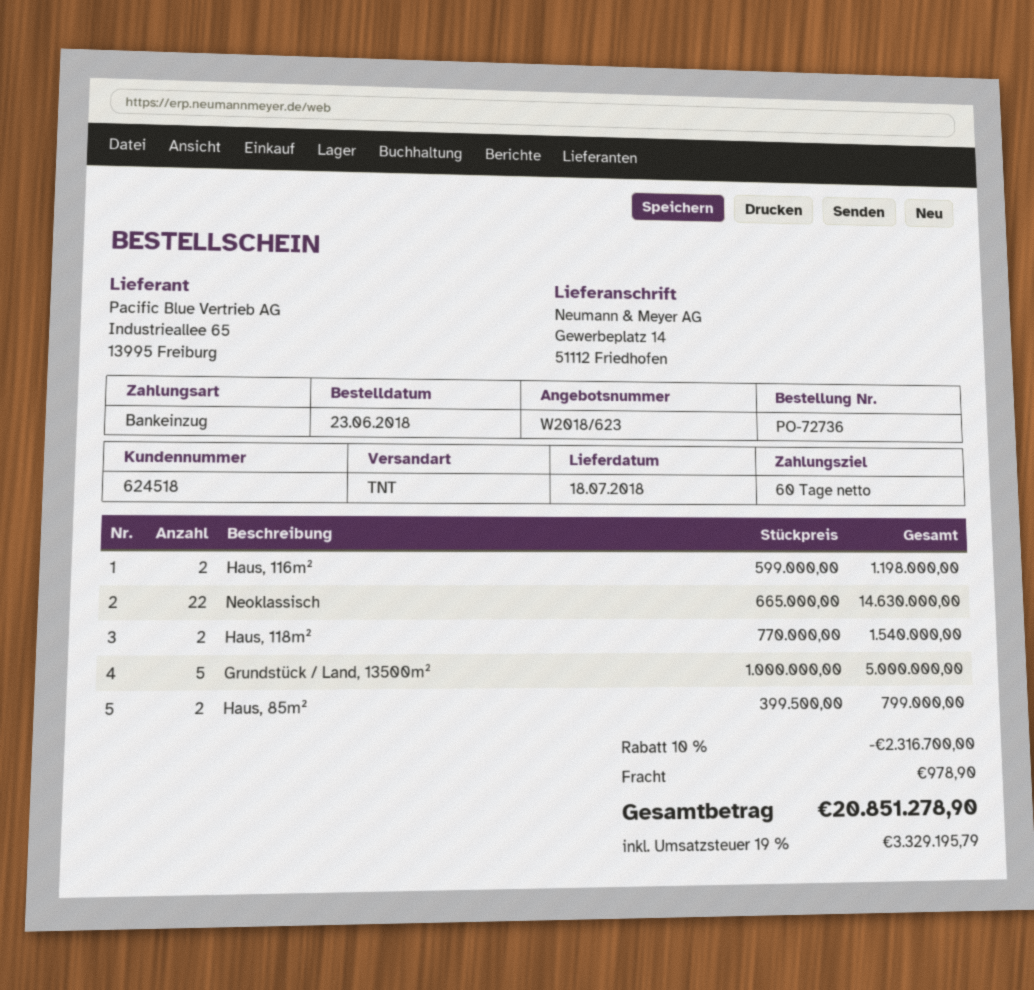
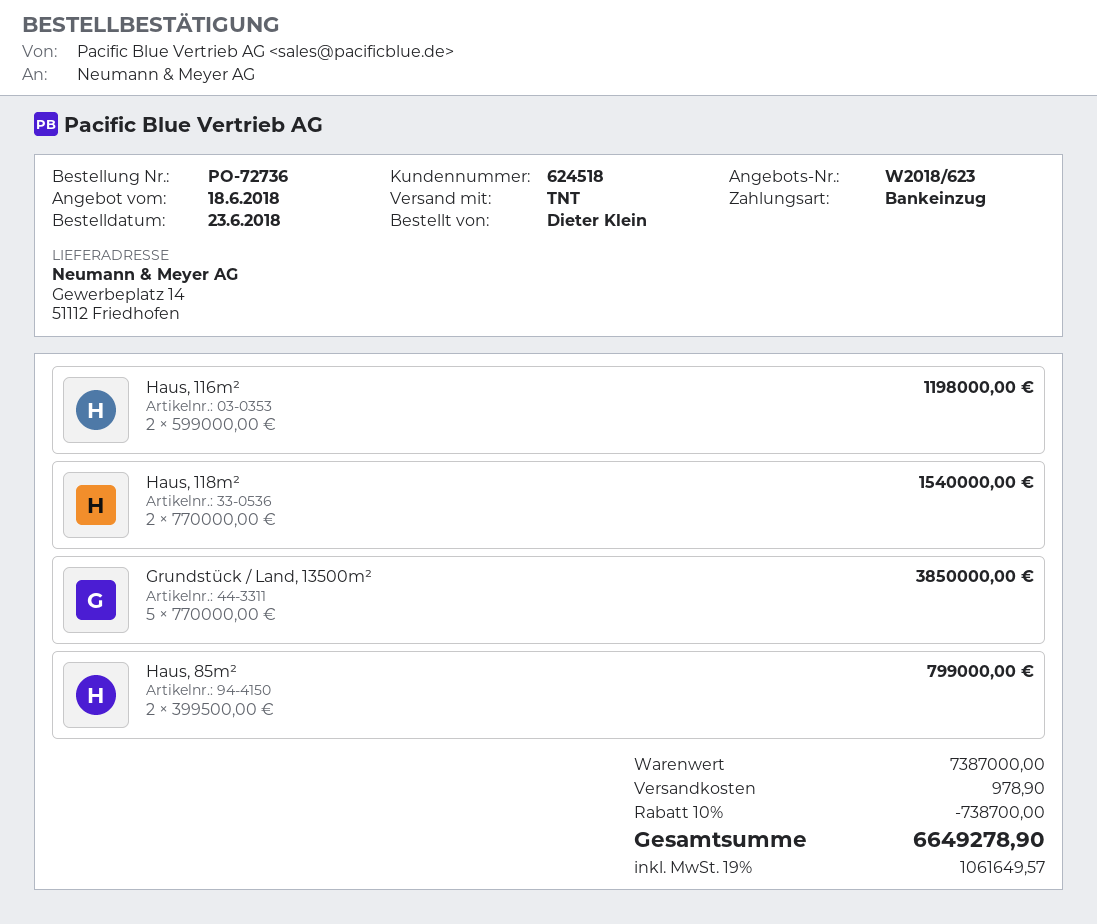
Neoklassisch: 22 x 665000.00 = 14630000.00 -> none
Grundstück / Land, 13500m²: 5 x 1000000.00 = 5000000.00 -> 5 x 770000.00 = 3850000.00
discount: 10% = 2316700.00 -> 10% = 738700.00
tax: 19% = 3329195.79 -> 19% = 1061649.57
total: 20851278.90 -> 6649278.90

